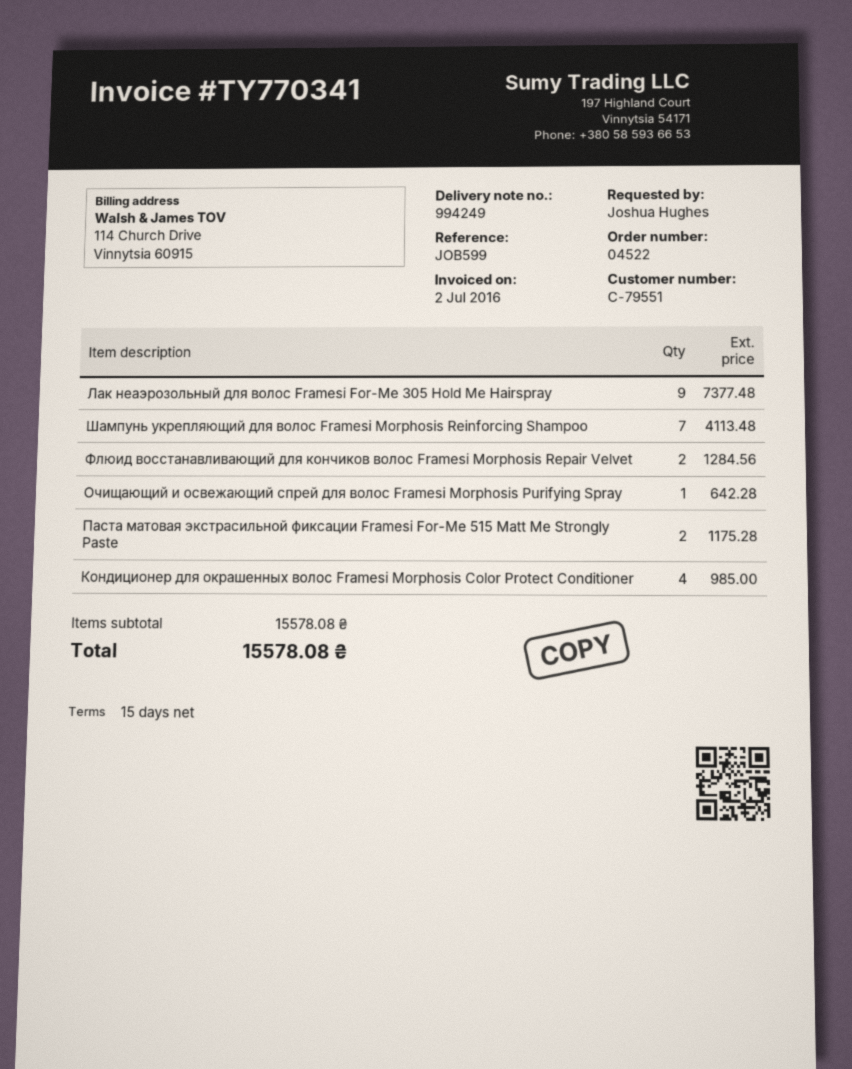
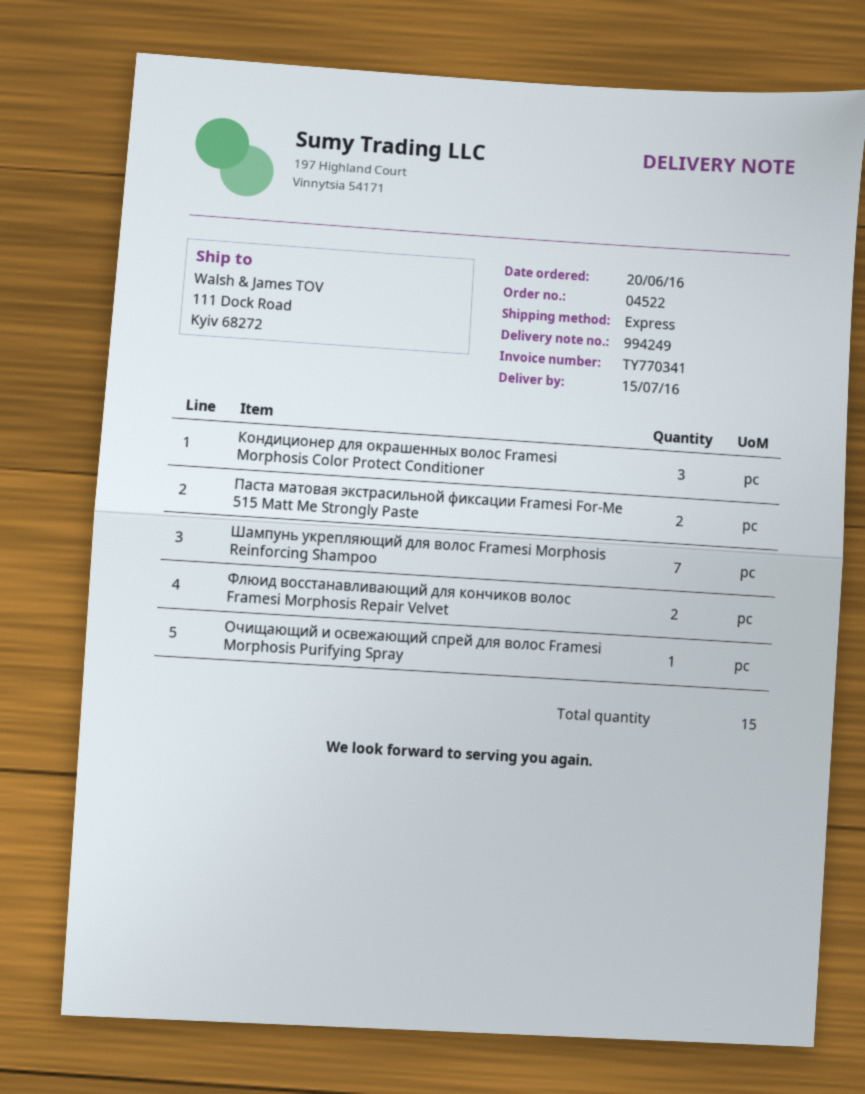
Лак неаэрозольный для волос Framesi For-Me 305 Hold Me Hairspray: 9 -> none
Кондиционер для окрашенных волос Framesi Morphosis Color Protect Conditioner: 4 -> 3

